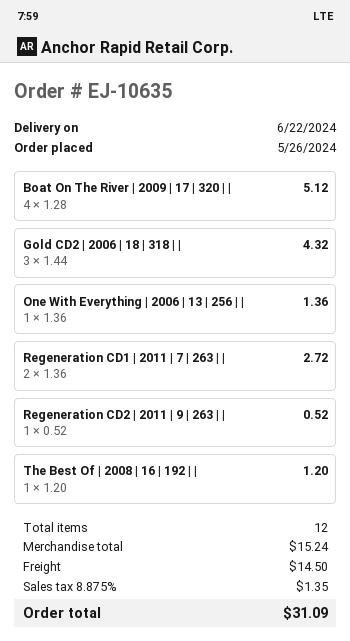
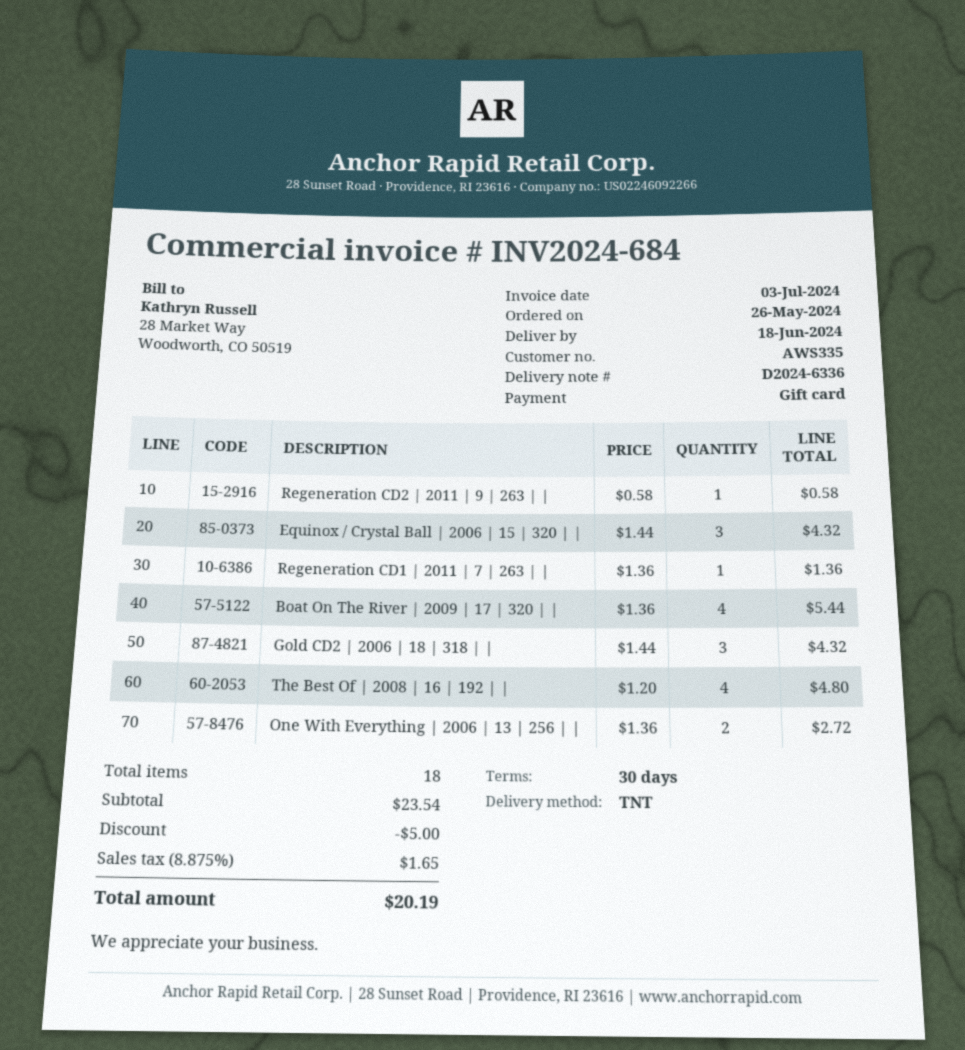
delivery date: 2024-06-22 -> 2024-06-18
Boat On The River | 2009 | 17 | 320 | |: 4 x 1.28 = 5.12 -> 4 x 1.36 = 5.44
One With Everything | 2006 | 13 | 256 | |: 1 x 1.36 = 1.36 -> 2 x 1.36 = 2.72
Regeneration CD1 | 2011 | 7 | 263 | |: 2 x 1.36 = 2.72 -> 1 x 1.36 = 1.36
Regeneration CD2 | 2011 | 9 | 263 | |: 1 x 0.52 = 0.52 -> 1 x 0.58 = 0.58
The Best Of | 2008 | 16 | 192 | |: 1 x 1.20 = 1.20 -> 4 x 1.20 = 4.80
Equinox / Crystal Ball | 2006 | 15 | 320 | |: none -> 3 x 1.44 = 4.32
total quantity: 12 -> 18
subtotal: 15.24 -> 23.54
discount: none -> 5.00
shipping: 14.50 -> none
tax: 8.875% = 1.35 -> 8.875% = 1.65
total: 31.09 -> 20.19

